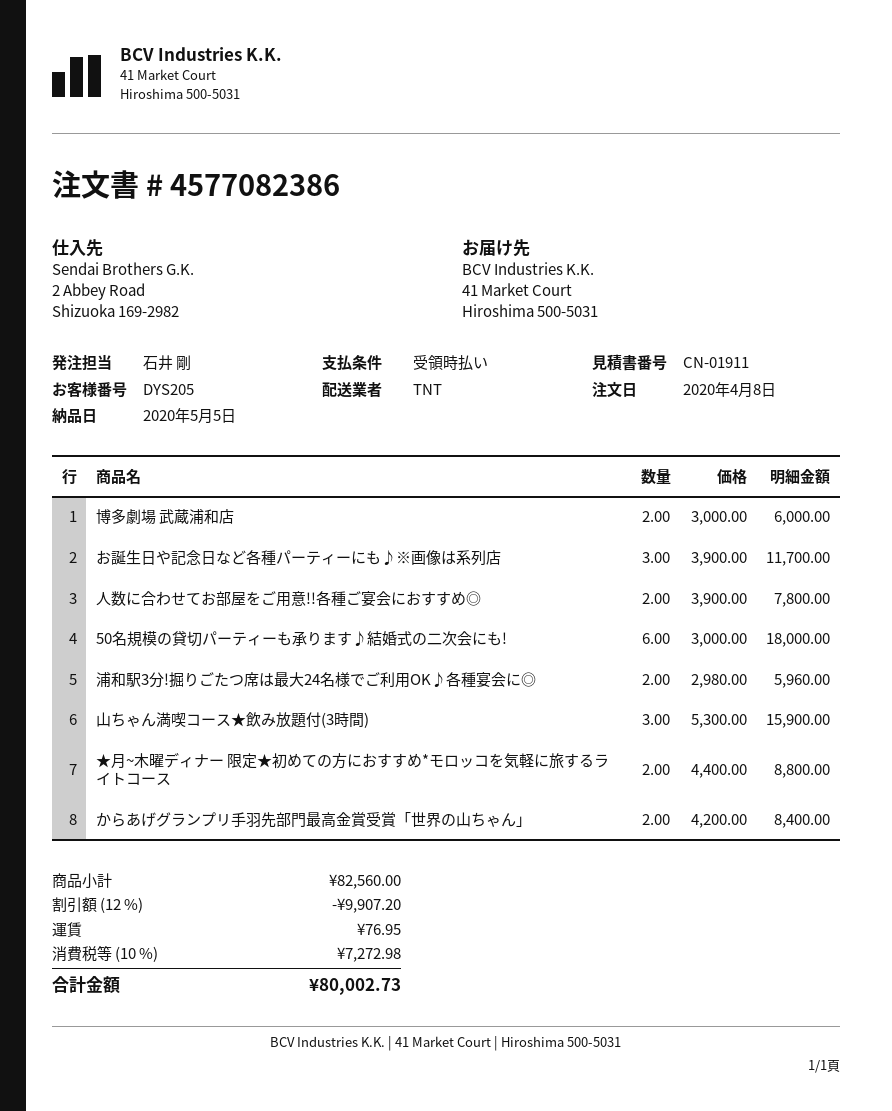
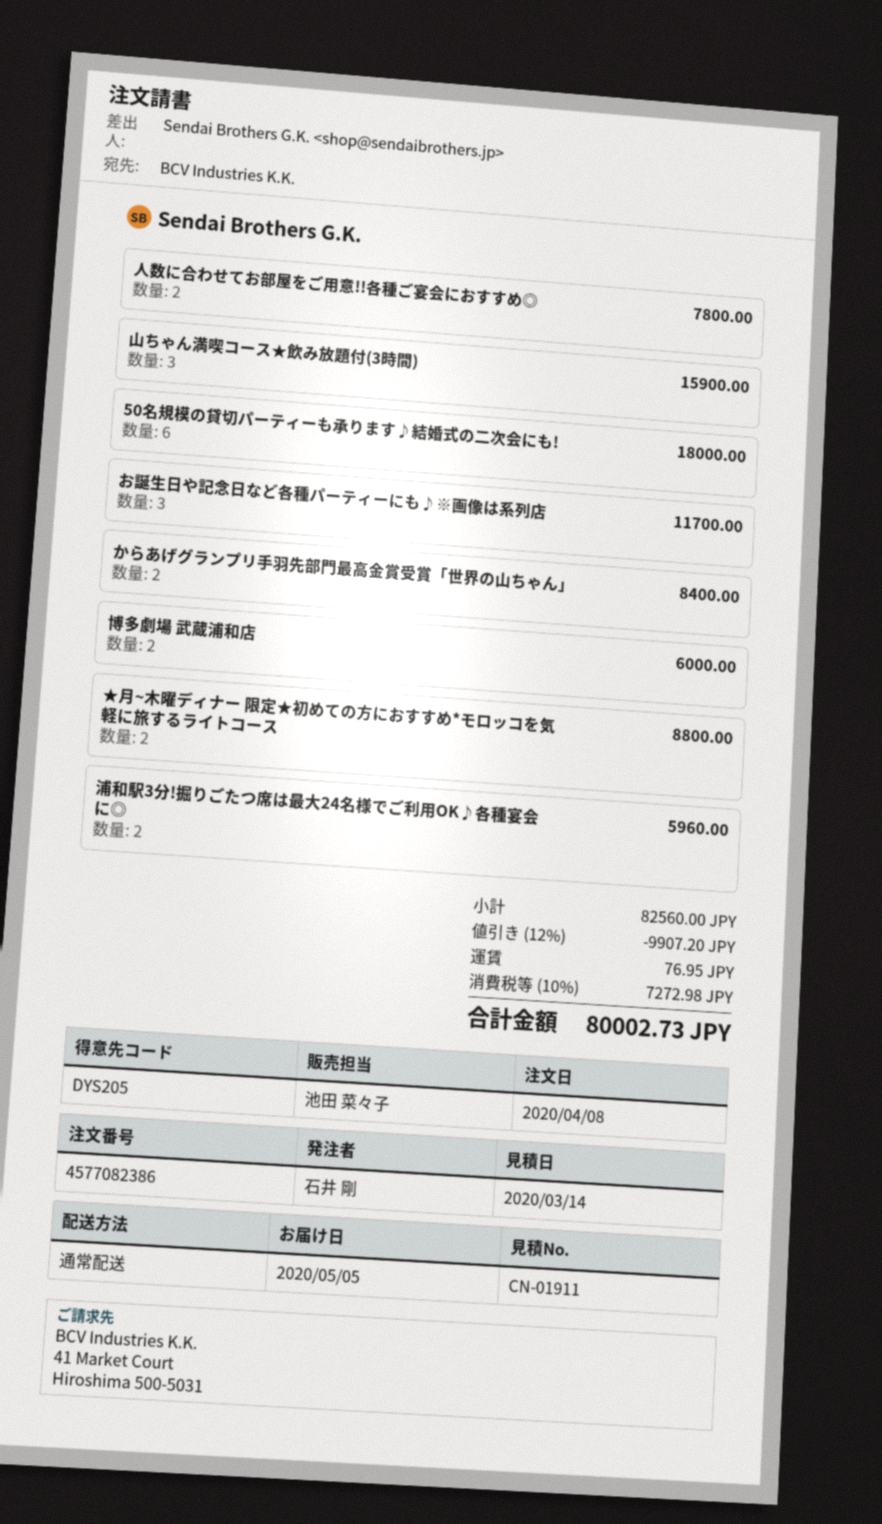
shipping method: TNT -> standard

